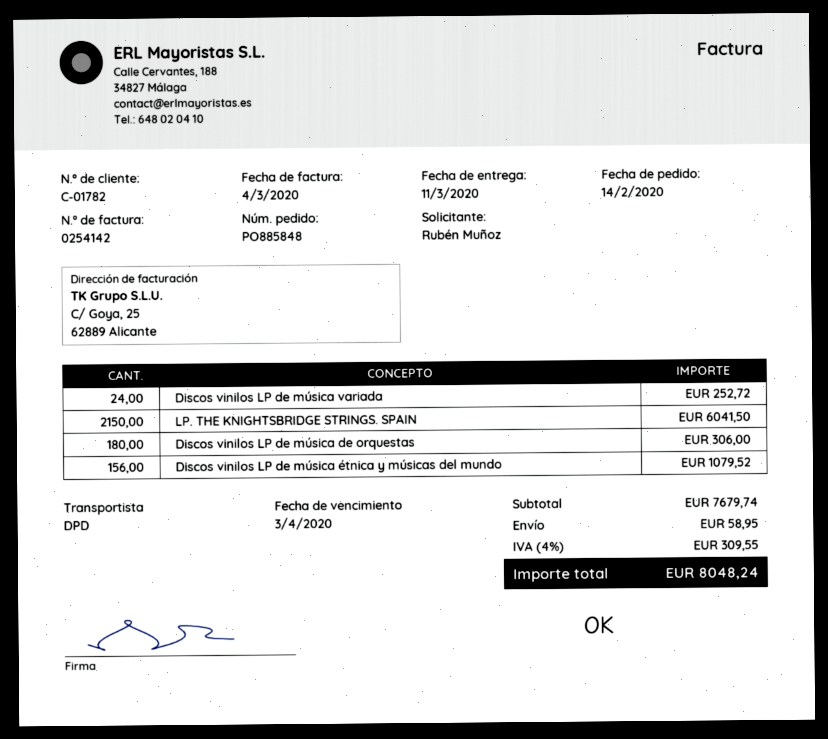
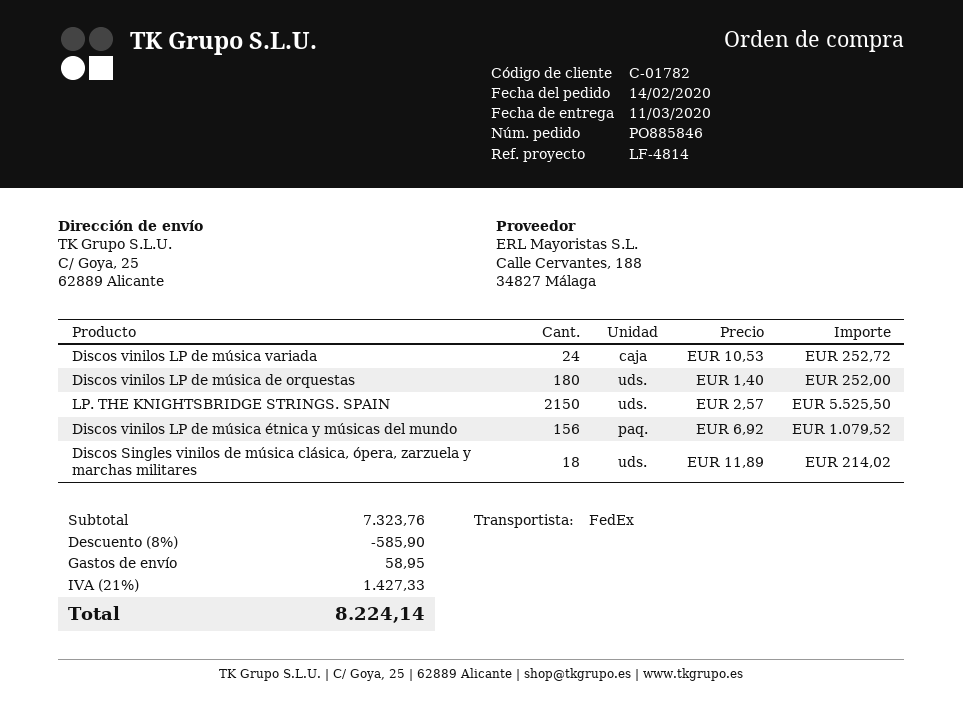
order number: PO885848 -> PO885846
shipping method: DPD -> FedEx
LP. THE KNIGHTSBRIDGE STRINGS. SPAIN: 2150 for 6041.50 -> 2150 for 5525.50
Discos vinilos LP de música de orquestas: 180 for 306.00 -> 180 for 252.00
Discos Singles vinilos de música clásica, ópera, zarzuela y marchas militares: none -> 18 for 214.02
subtotal: 7679.74 -> 7323.76
discount: none -> 8% = 585.90
tax: 4% = 309.55 -> 21% = 1427.33
total: 8048.24 -> 8224.14

